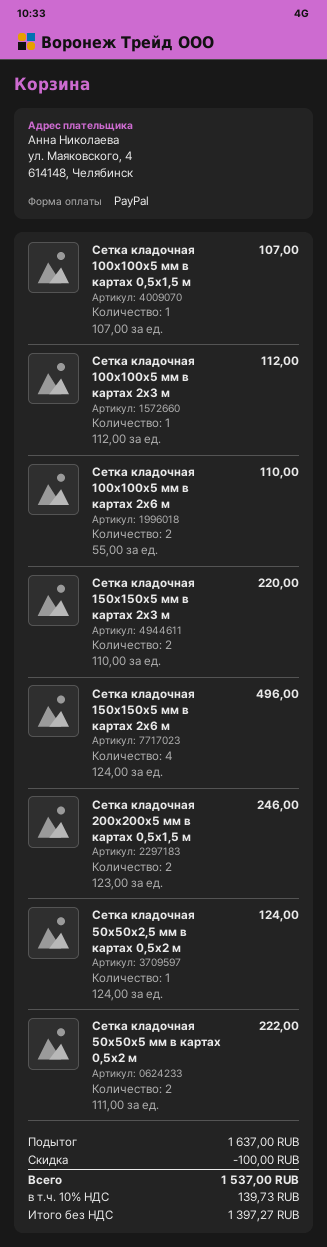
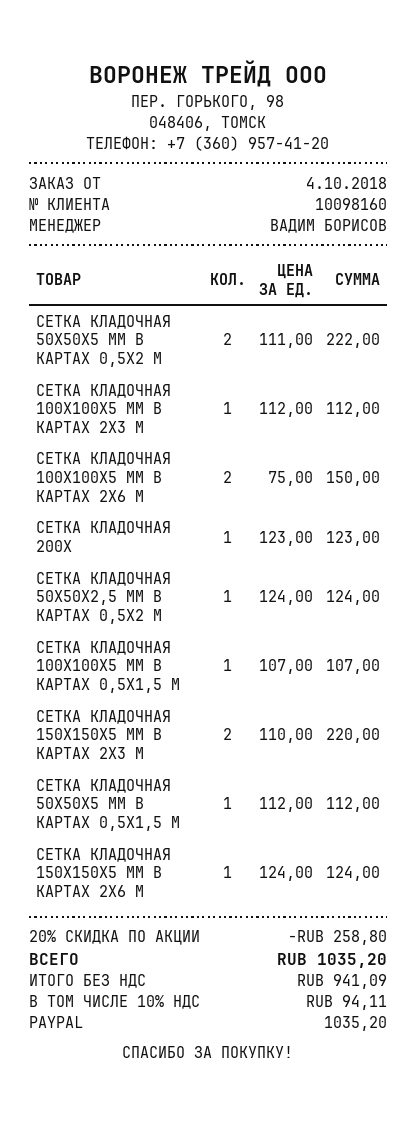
Сетка кладочная 100х100х5 мм в картах 2х6 м: 2 x 55.00 = 110.00 -> 2 x 75.00 = 150.00
Сетка кладочная 150х150х5 мм в картах 2х6 м: 4 x 124.00 = 496.00 -> 1 x 124.00 = 124.00
Сетка кладочная 200х200х5 мм в картах 0,5х1,5 м: 2 x 123.00 = 246.00 -> 1 x 123.00 = 123.00
СЕТКА КЛАДОЧНАЯ 50Х50Х5 ММ В КАРТАХ 0,5Х1,5 М: none -> 1 x 112.00 = 112.00
discount: 100.00 -> 258.80
net: 1397.27 -> 941.09
tax: 10% = 139.73 -> 10% = 94.11
total: 1537.00 -> 1035.20

